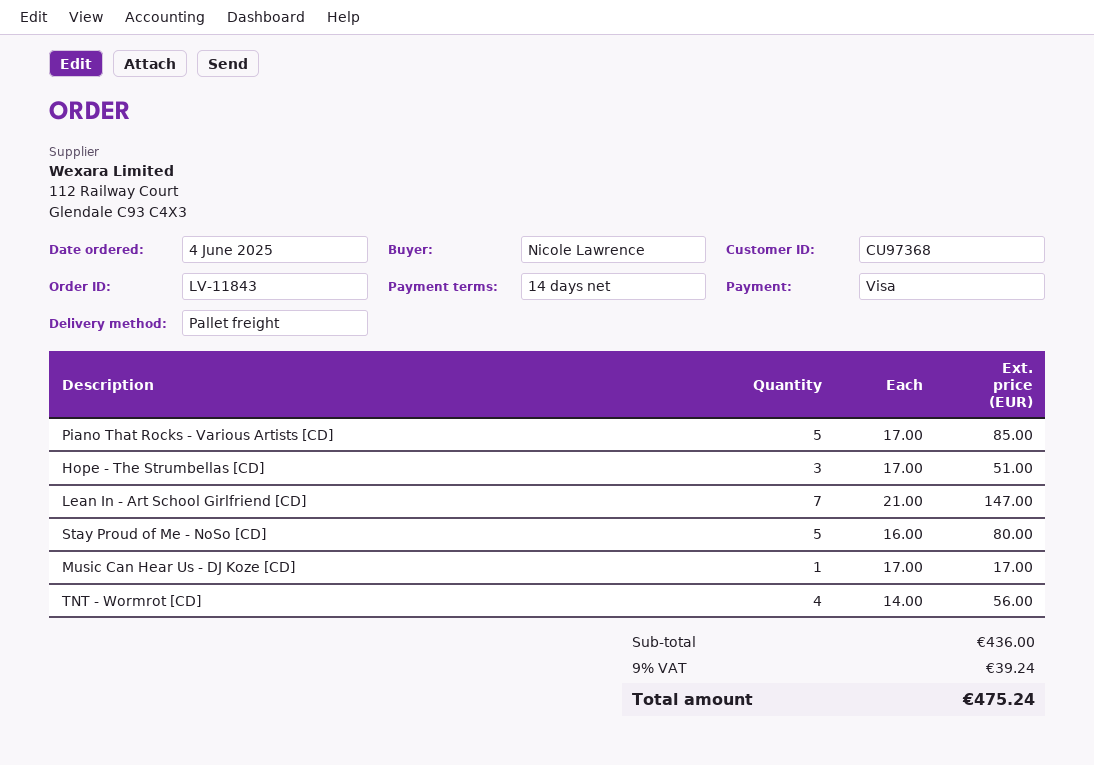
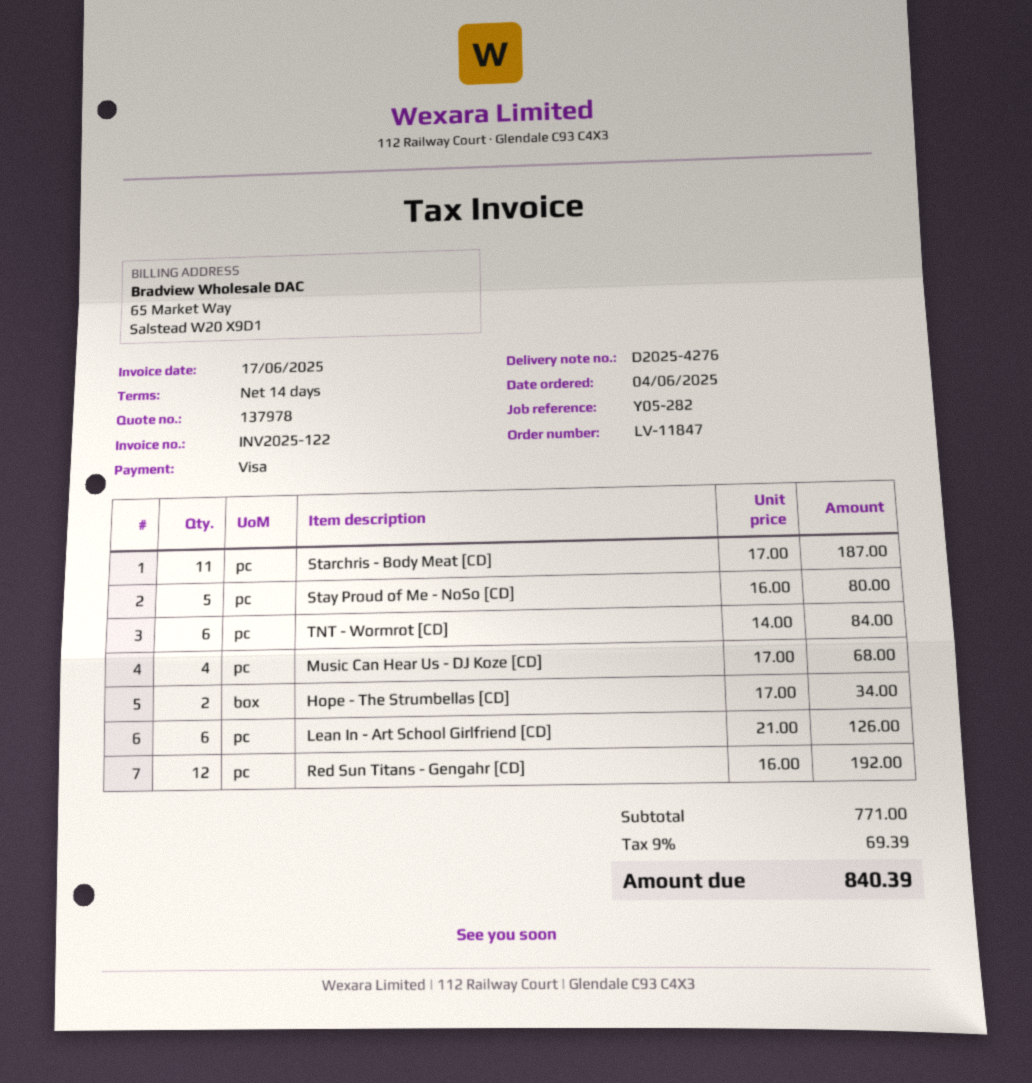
order number: LV-11843 -> LV-11847
Piano That Rocks - Various Artists [CD]: 5 x 17.00 = 85.00 -> none
Hope - The Strumbellas [CD]: 3 x 17.00 = 51.00 -> 2 x 17.00 = 34.00
Lean In - Art School Girlfriend [CD]: 7 x 21.00 = 147.00 -> 6 x 21.00 = 126.00
Music Can Hear Us - DJ Koze [CD]: 1 x 17.00 = 17.00 -> 4 x 17.00 = 68.00
TNT - Wormrot [CD]: 4 x 14.00 = 56.00 -> 6 x 14.00 = 84.00
Starchris - Body Meat [CD]: none -> 11 x 17.00 = 187.00
Red Sun Titans - Gengahr [CD]: none -> 12 x 16.00 = 192.00
subtotal: 436.00 -> 771.00
tax: 9% = 39.24 -> 9% = 69.39
total: 475.24 -> 840.39

